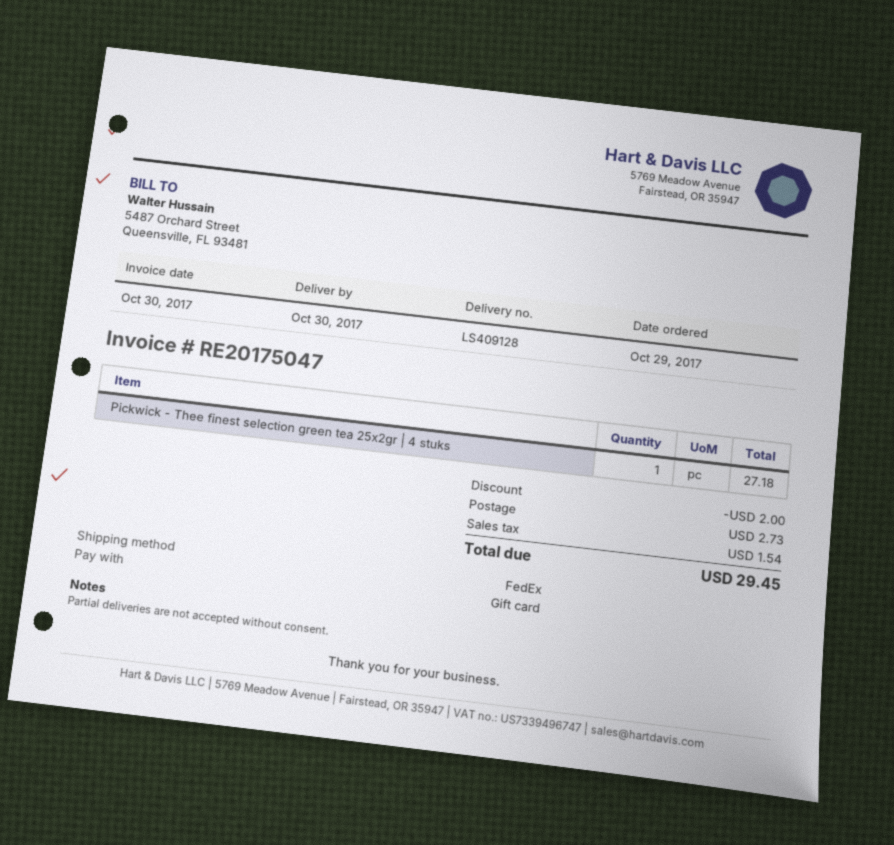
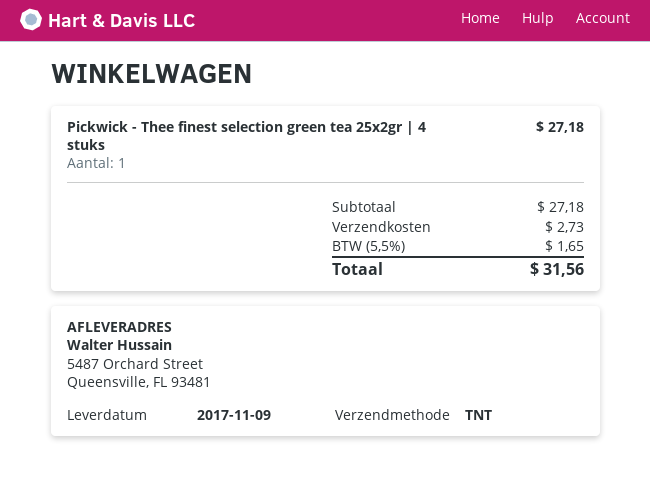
delivery date: 2017-10-30 -> 2017-11-09
shipping method: FedEx -> TNT
discount: 2.00 -> none
tax: 1.54 -> 1.65
total: 29.45 -> 31.56

